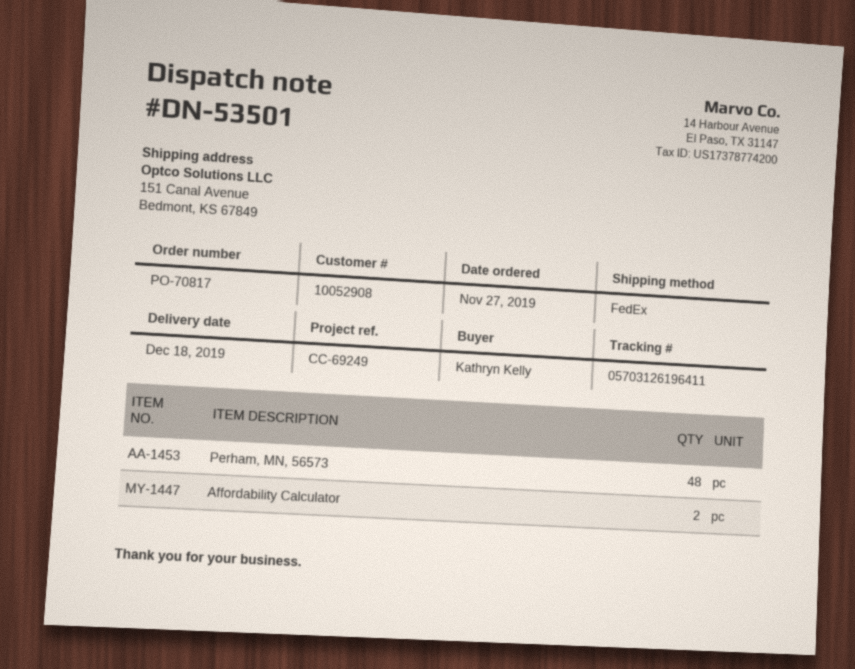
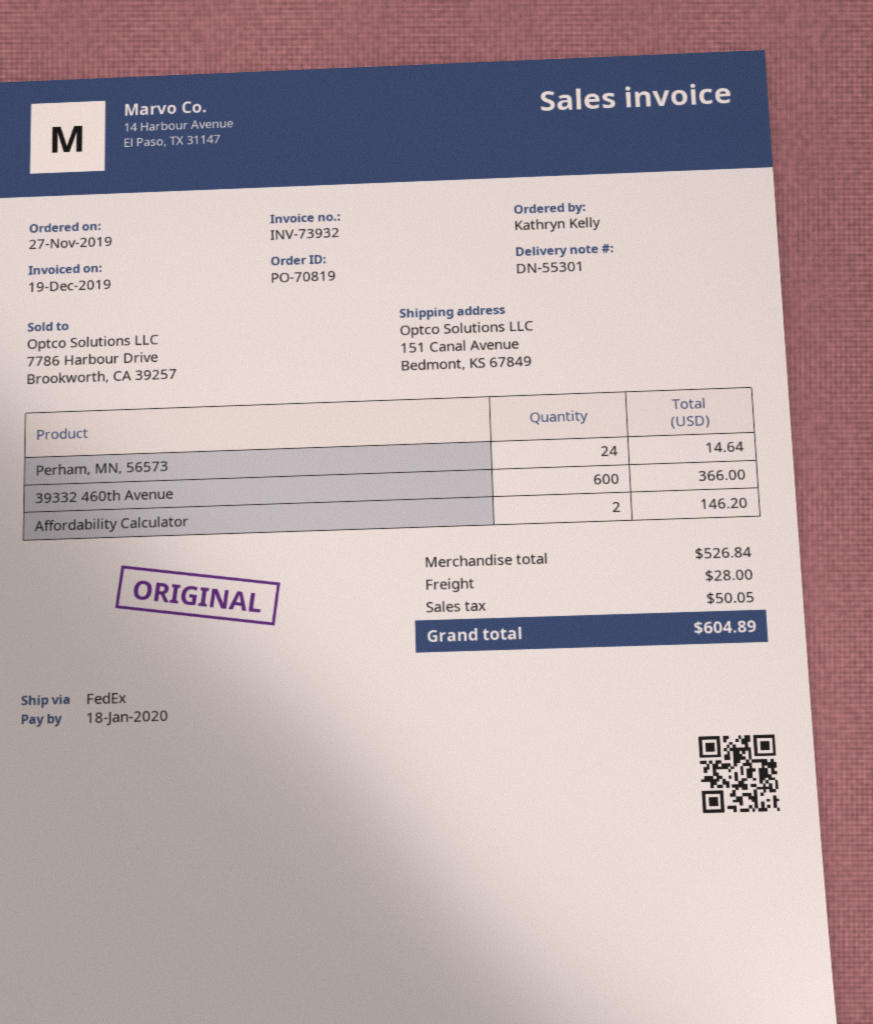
order number: PO-70817 -> PO-70819
delivery note number: DN-53501 -> DN-55301
Perham, MN, 56573: 48 -> 24
39332 460th Avenue: none -> 600

